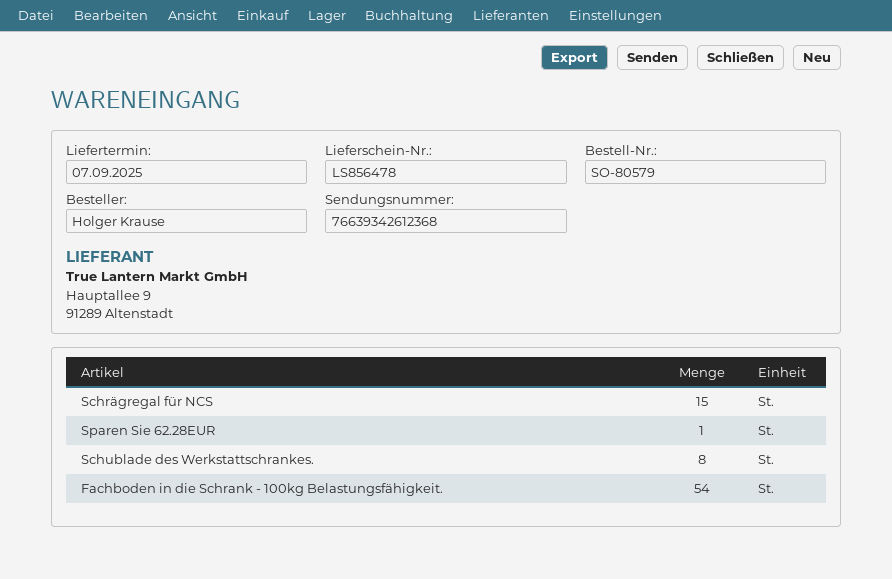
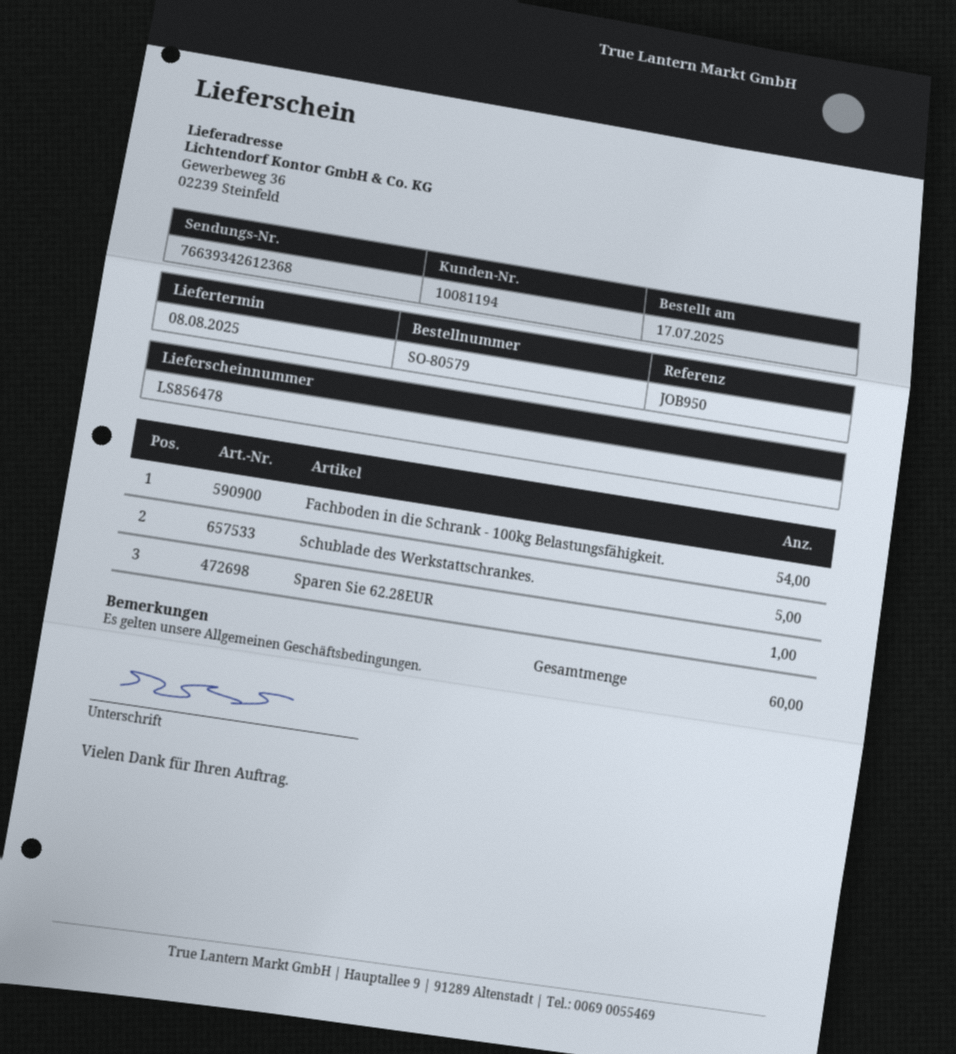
delivery date: 2025-09-07 -> 2025-08-08
Schrägregal für NCS: 15 -> none
Schublade des Werkstattschrankes.: 8 -> 5

